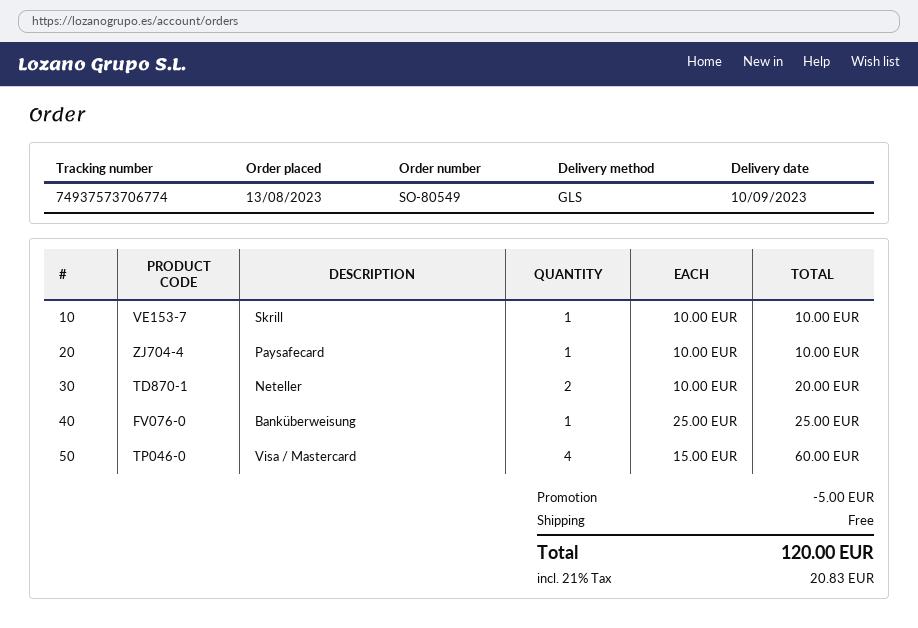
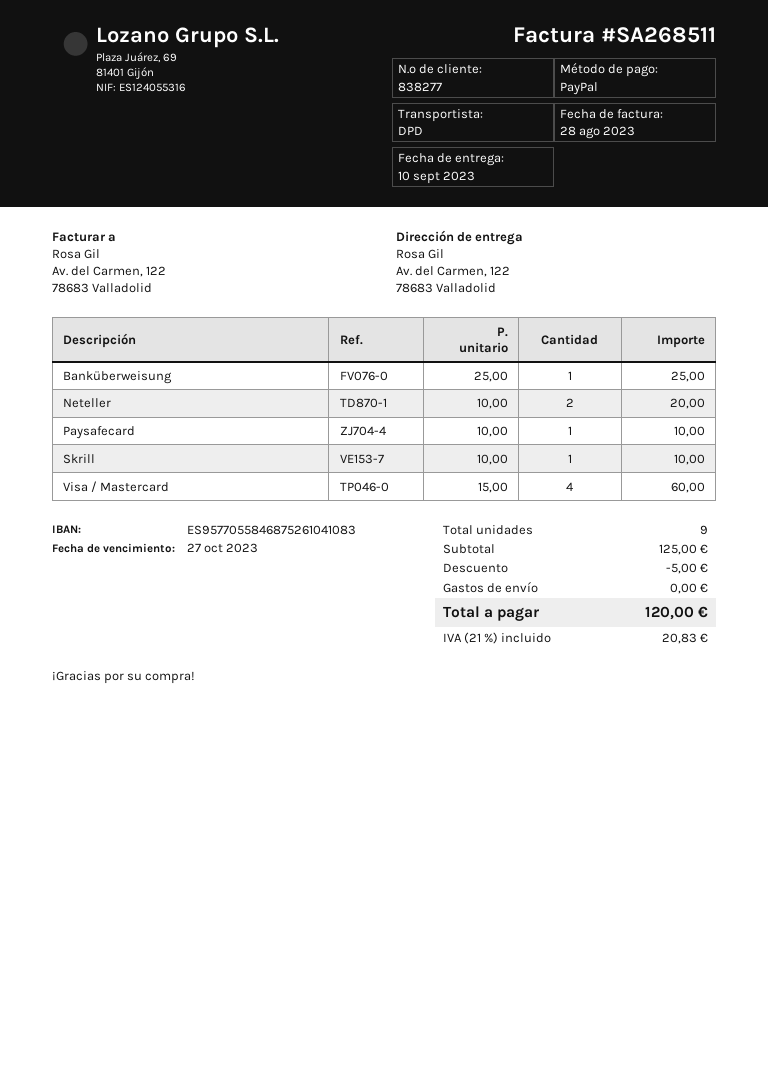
shipping method: GLS -> DPD

